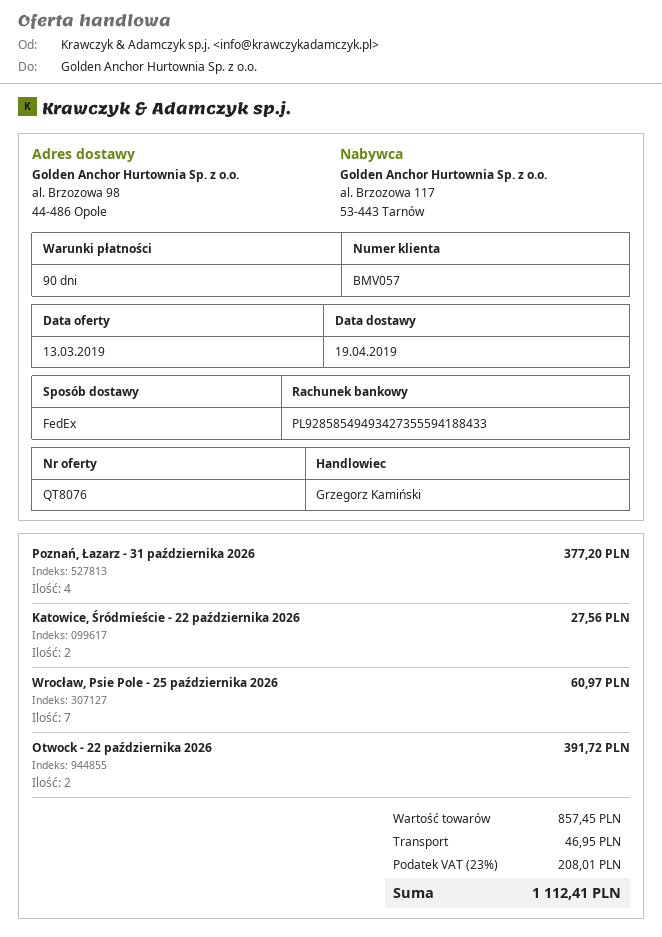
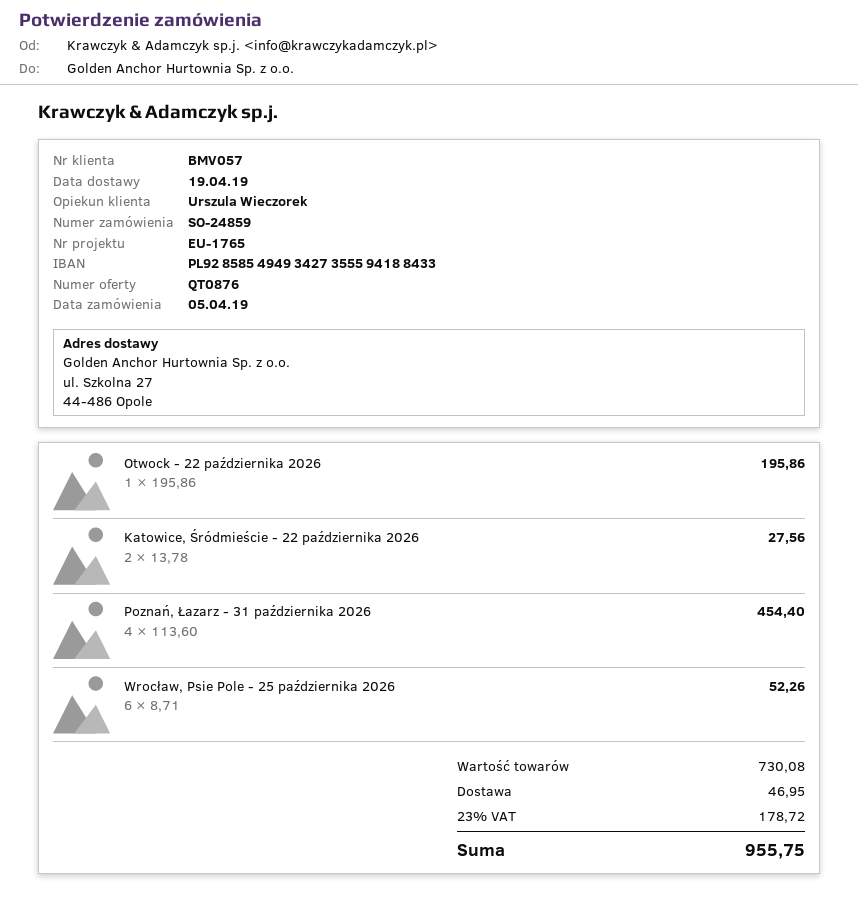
quote number: QT8076 -> QT0876
sales rep: Grzegorz Kamiński -> Urszula Wieczorek
ship to: al. Brzozowa 98, 44-486 Opole -> ul. Szkolna 27, 44-486 Opole
Poznań, Łazarz - 31 października 2026: 4 for 377.20 -> 4 for 454.40
Wrocław, Psie Pole - 25 października 2026: 7 for 60.97 -> 6 for 52.26
Otwock - 22 października 2026: 2 for 391.72 -> 1 for 195.86
subtotal: 857.45 -> 730.08
tax: 23% = 208.01 -> 23% = 178.72
total: 1112.41 -> 955.75

